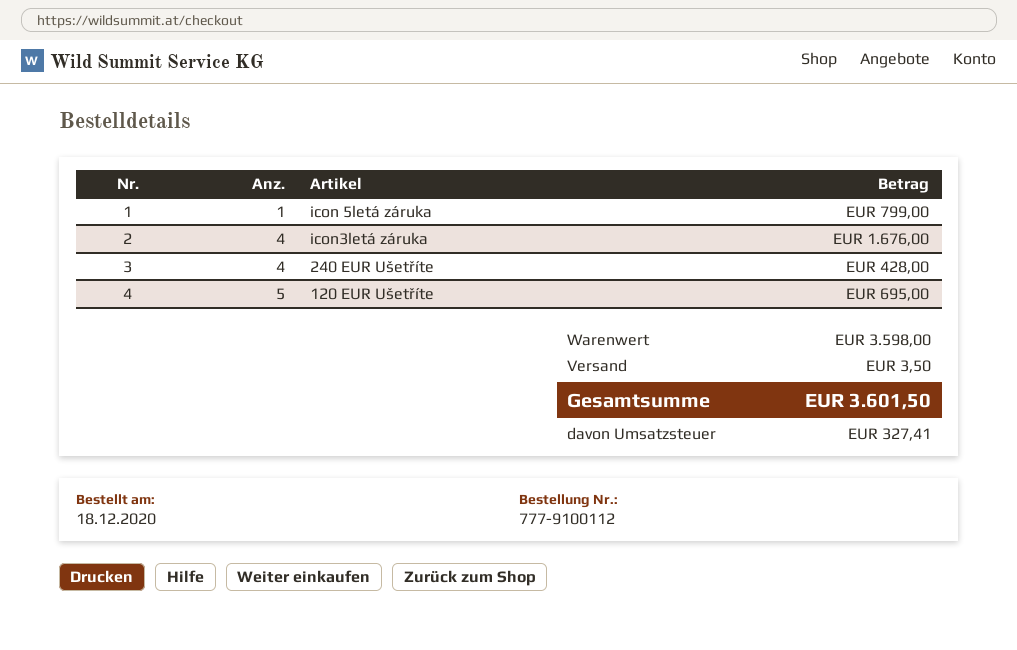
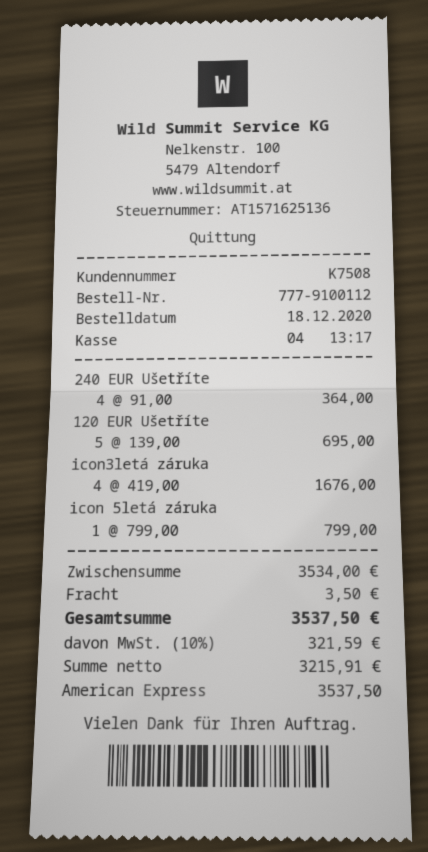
240 EUR Ušetříte: 4 for 428.00 -> 4 for 364.00
subtotal: 3598.00 -> 3534.00
tax: 327.41 -> 321.59
total: 3601.50 -> 3537.50

